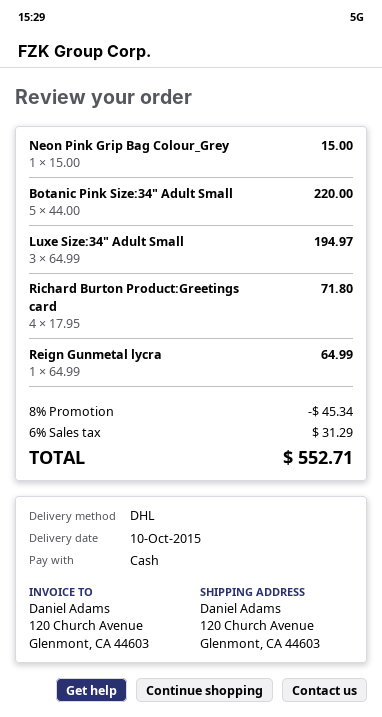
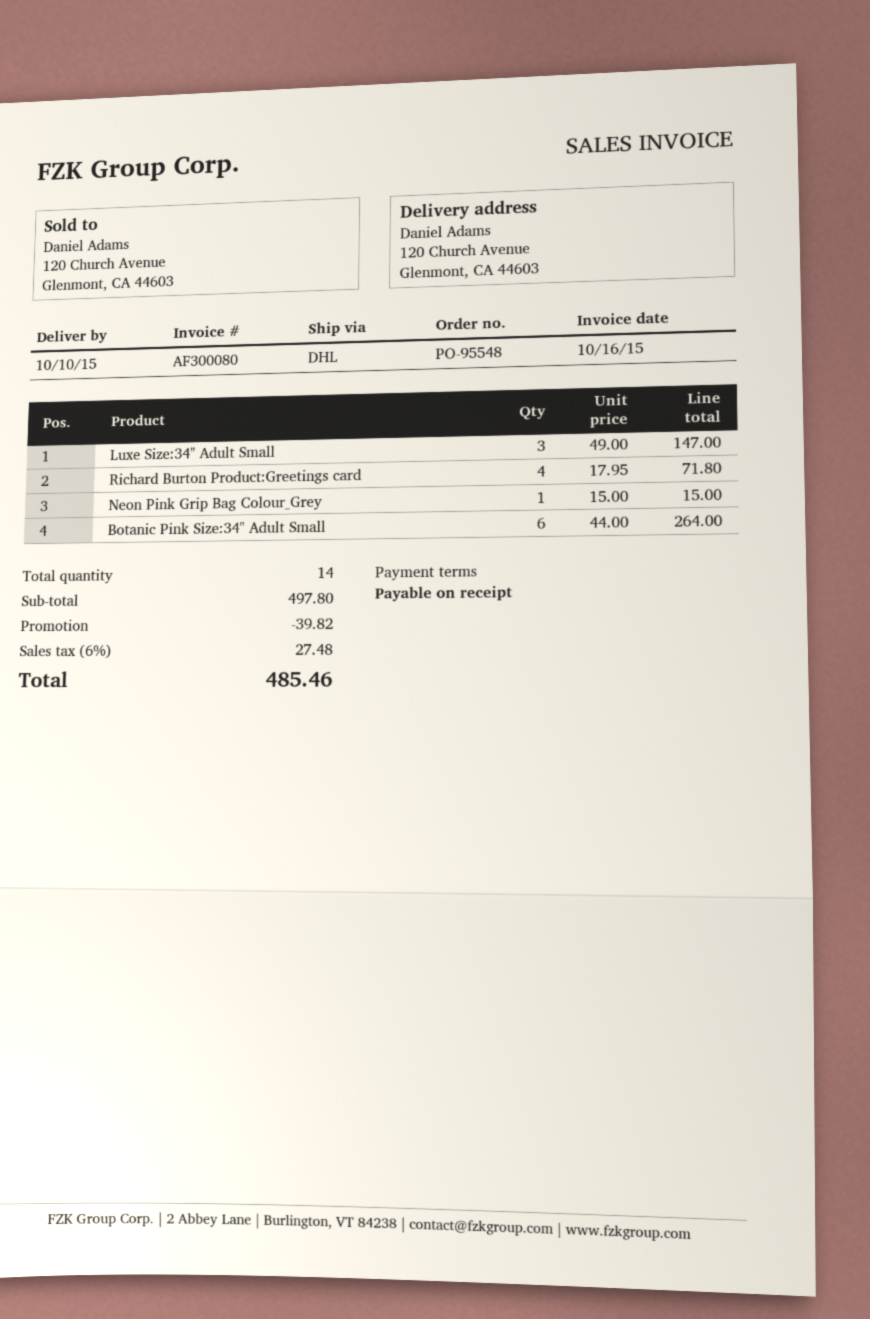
Botanic Pink Size:34" Adult Small: 5 x 44.00 = 220.00 -> 6 x 44.00 = 264.00
Luxe Size:34" Adult Small: 3 x 64.99 = 194.97 -> 3 x 49.00 = 147.00
Reign Gunmetal lycra: 1 x 64.99 = 64.99 -> none
discount: 45.34 -> 39.82
tax: 6% = 31.29 -> 6% = 27.48
total: 552.71 -> 485.46

